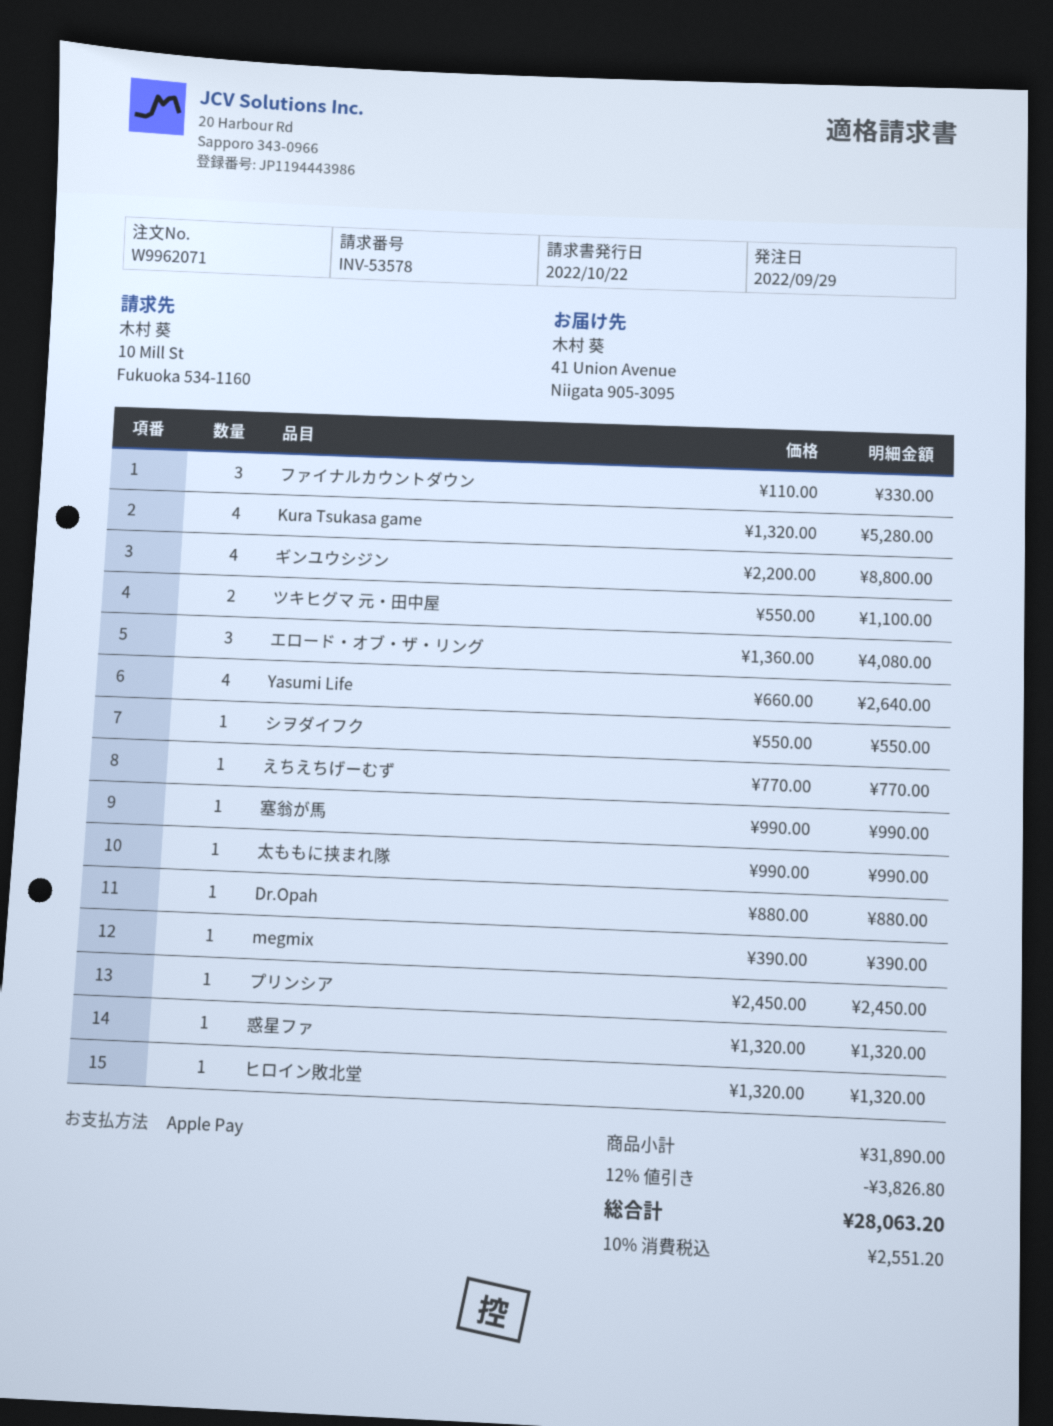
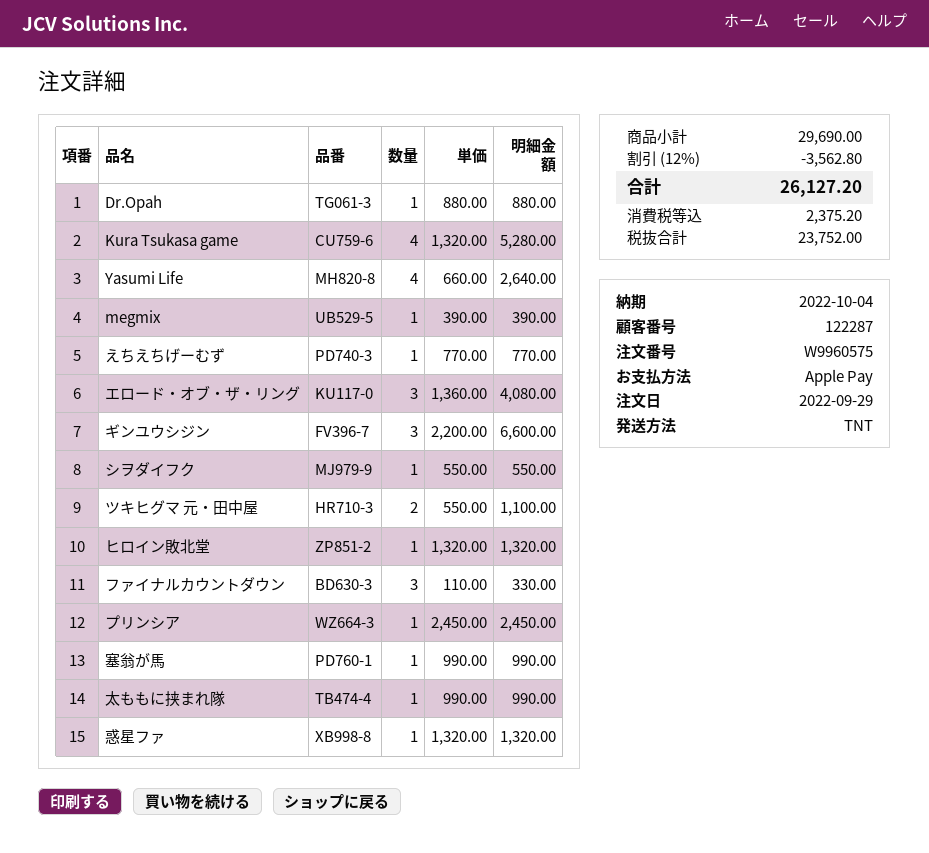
order number: W9962071 -> W9960575
ギンユウシジン: 4 x 2200.00 = 8800.00 -> 3 x 2200.00 = 6600.00
subtotal: 31890.00 -> 29690.00
discount: 12% = 3826.80 -> 12% = 3562.80
tax: 2551.20 -> 2375.20
total: 28063.20 -> 26127.20

